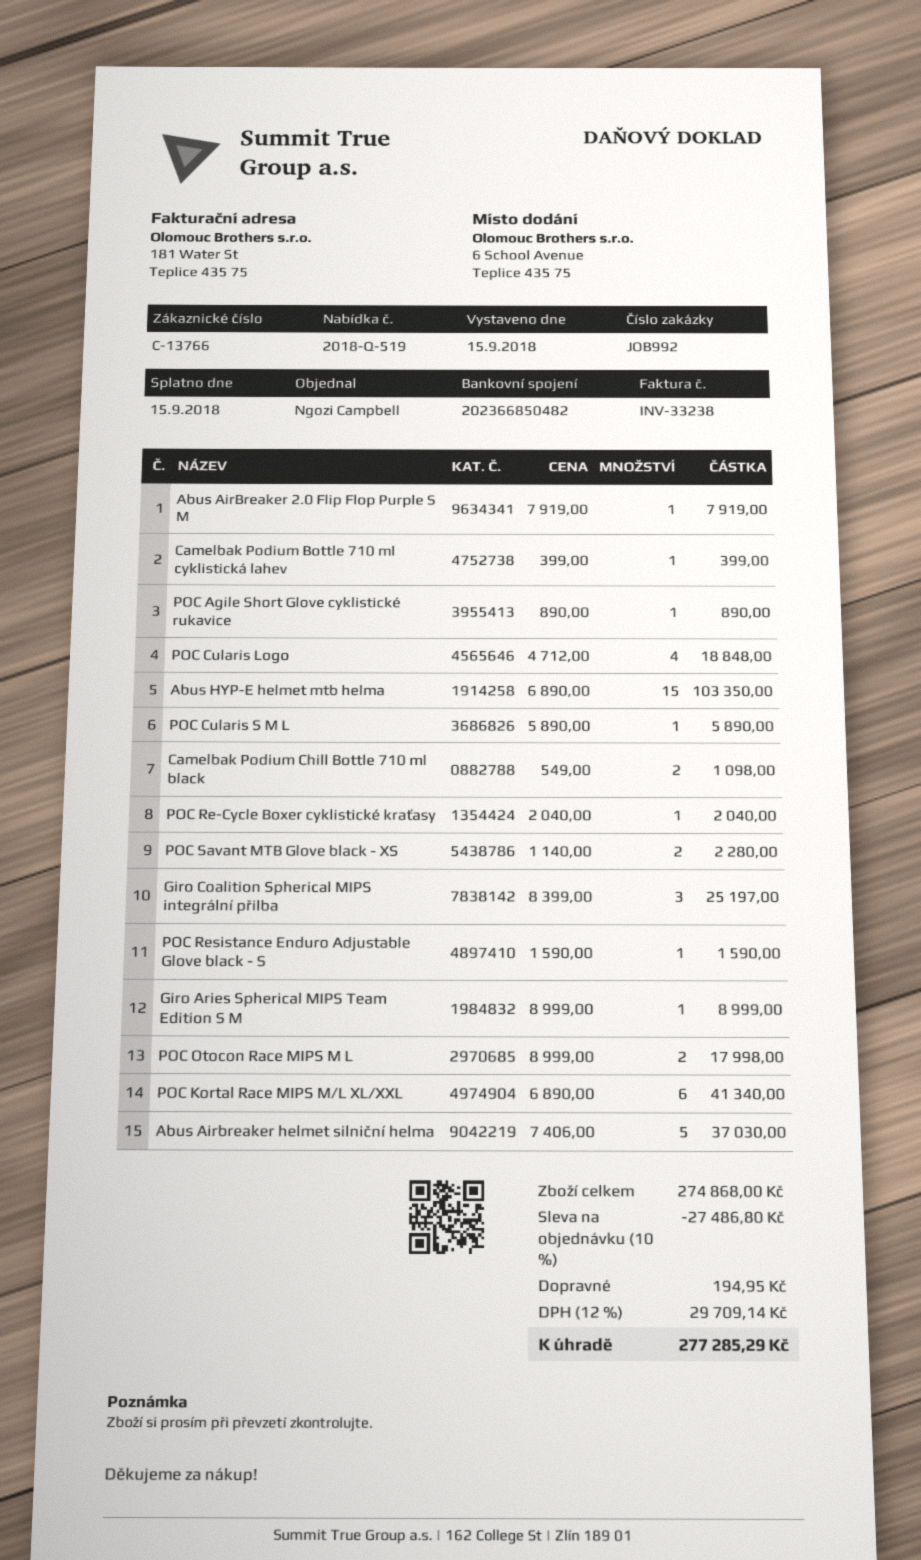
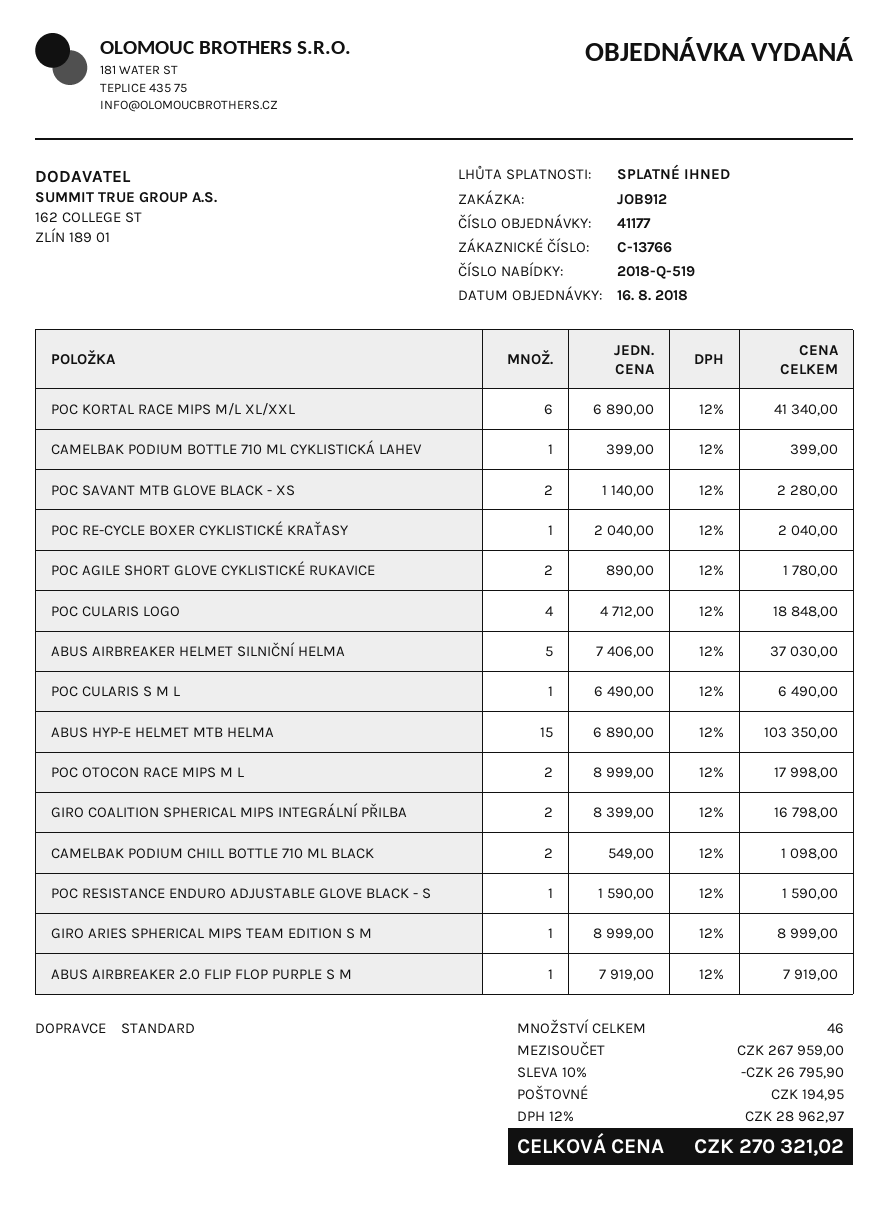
reference: JOB992 -> JOB912
POC Agile Short Glove cyklistické rukavice: 1 x 890.00 = 890.00 -> 2 x 890.00 = 1780.00
POC Cularis S M L: 1 x 5890.00 = 5890.00 -> 1 x 6490.00 = 6490.00
Giro Coalition Spherical MIPS integrální přilba: 3 x 8399.00 = 25197.00 -> 2 x 8399.00 = 16798.00
subtotal: 274868.00 -> 267959.00
discount: 10% = 27486.80 -> 10% = 26795.90
tax: 12% = 29709.14 -> 12% = 28962.97
total: 277285.29 -> 270321.02

